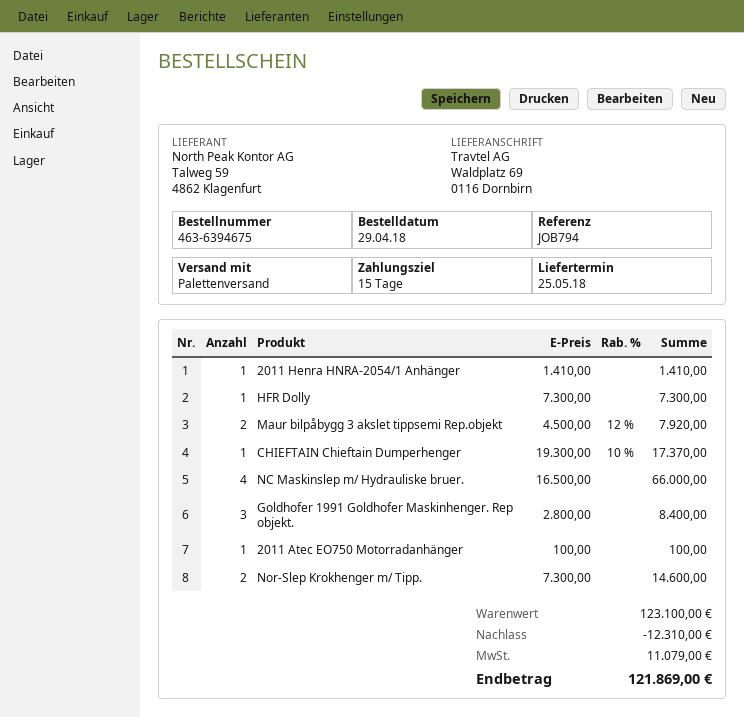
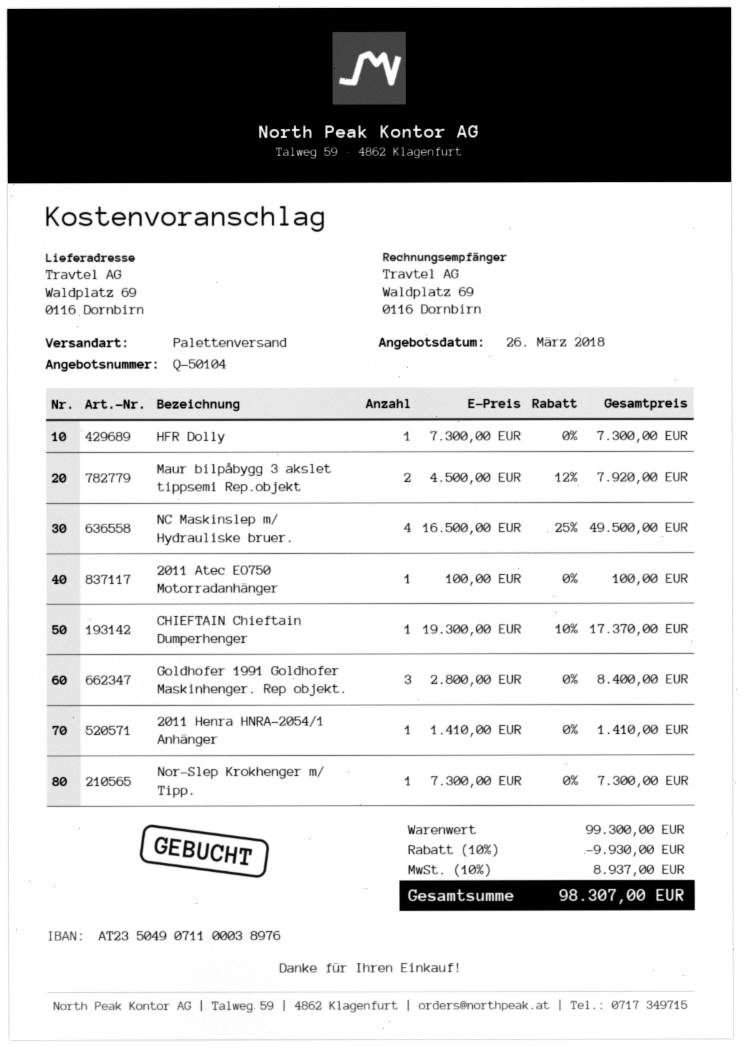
NC Maskinslep m/ Hydrauliske bruer.: 4 x 16500.00 = 66000.00 -> 4 x 16500.00 - 25% = 49500.00
Nor-Slep Krokhenger m/ Tipp.: 2 x 7300.00 = 14600.00 -> 1 x 7300.00 = 7300.00
subtotal: 123100.00 -> 99300.00
discount: 12310.00 -> 9930.00
tax: 11079.00 -> 8937.00
total: 121869.00 -> 98307.00

